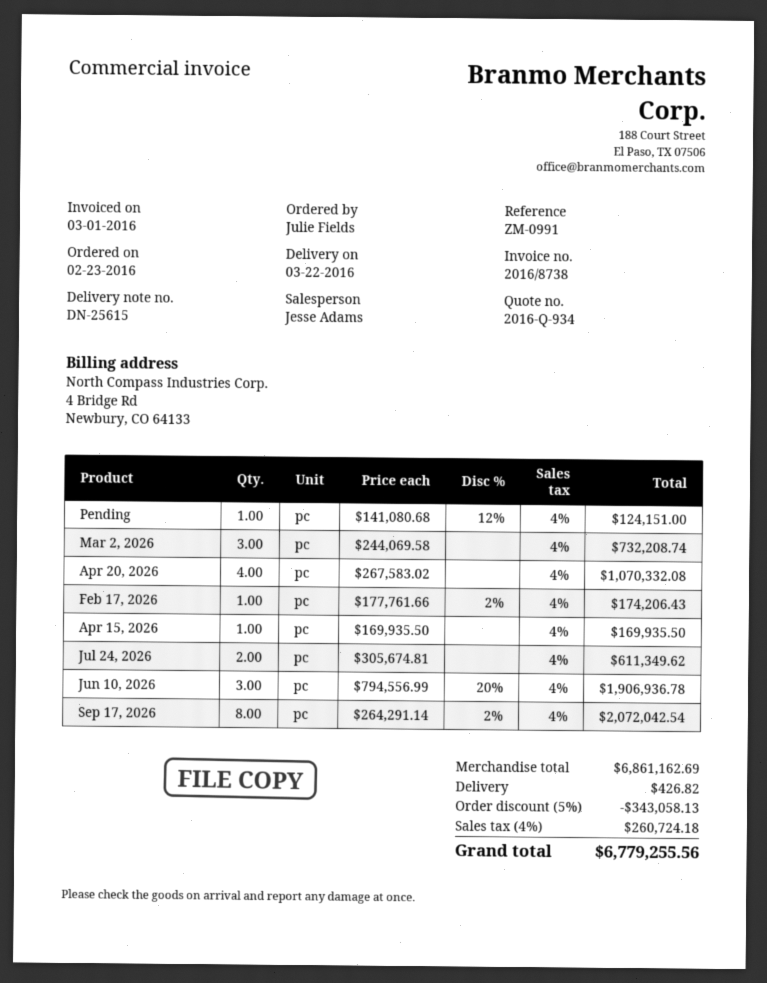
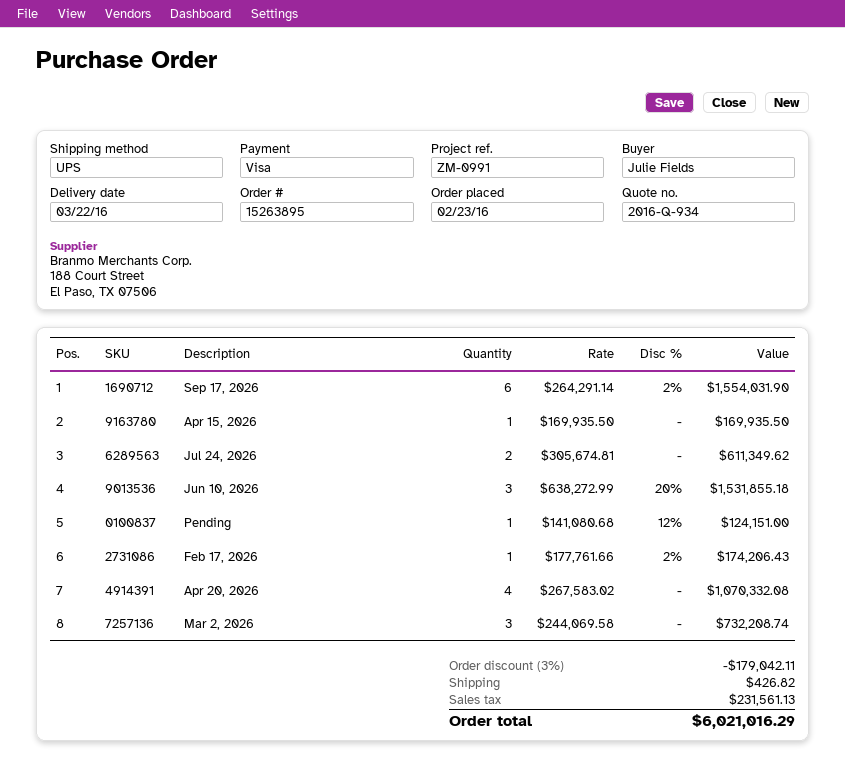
Jun 10, 2026: 3 x 794556.99 - 20% = 1906936.78 -> 3 x 638272.99 - 20% = 1531855.18
Sep 17, 2026: 8 x 264291.14 - 2% = 2072042.54 -> 6 x 264291.14 - 2% = 1554031.90
discount: 5% = 343058.13 -> 3% = 179042.11
tax: 260724.18 -> 231561.13
total: 6779255.56 -> 6021016.29

